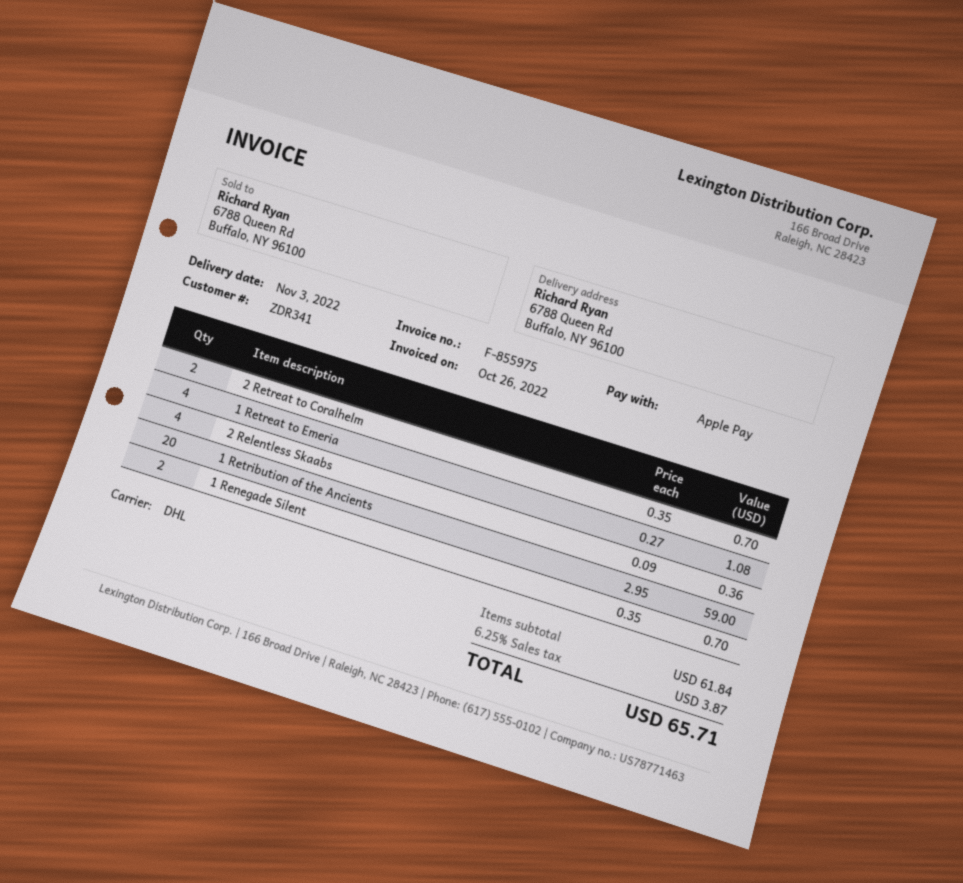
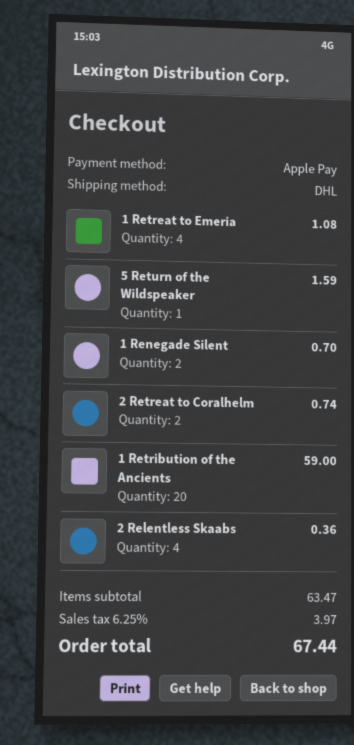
2 Retreat to Coralhelm: 2 for 0.70 -> 2 for 0.74
5 Return of the Wildspeaker: none -> 1 for 1.59
subtotal: 61.84 -> 63.47
tax: 6.25% = 3.87 -> 6.25% = 3.97
total: 65.71 -> 67.44

